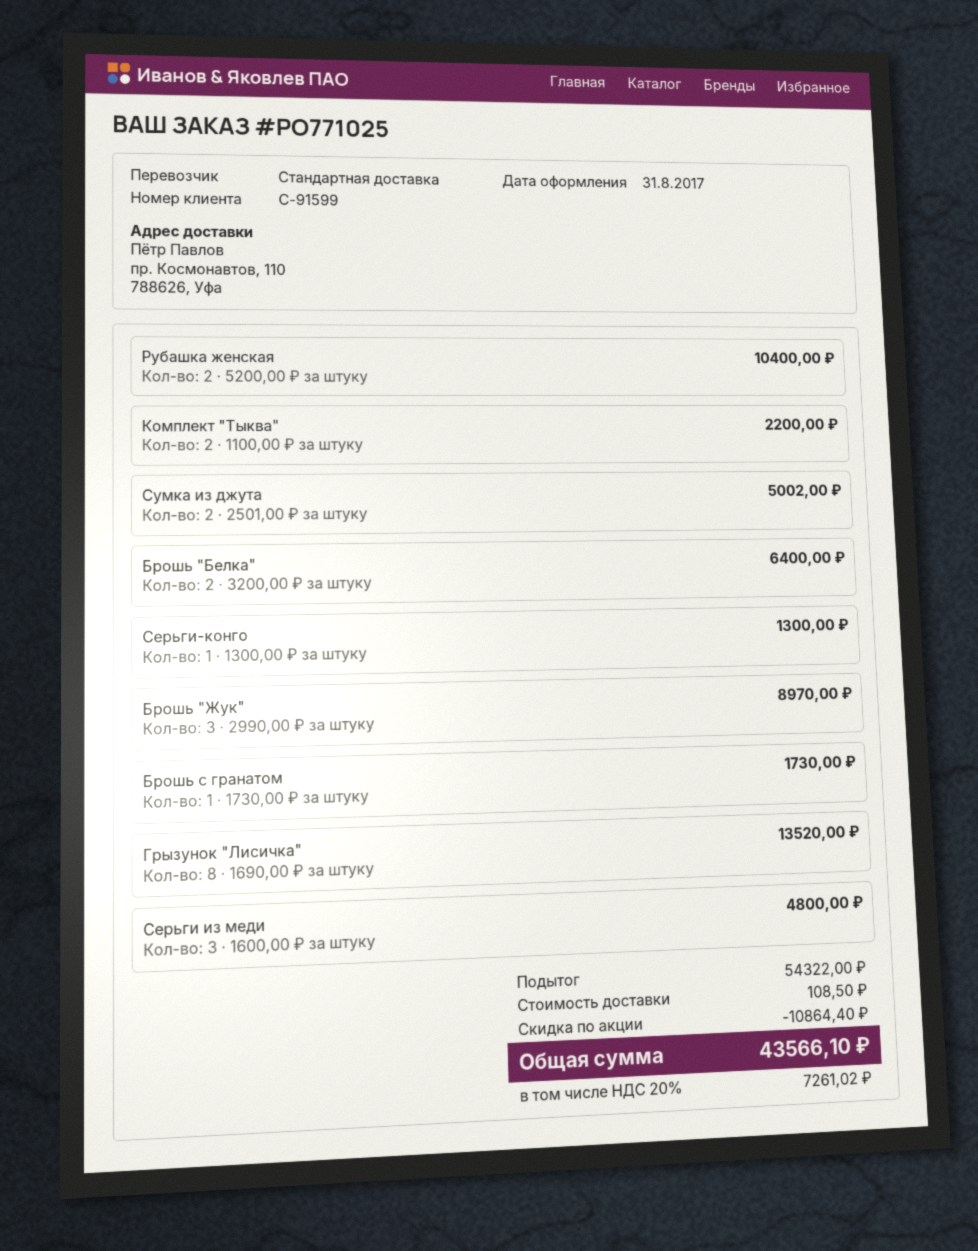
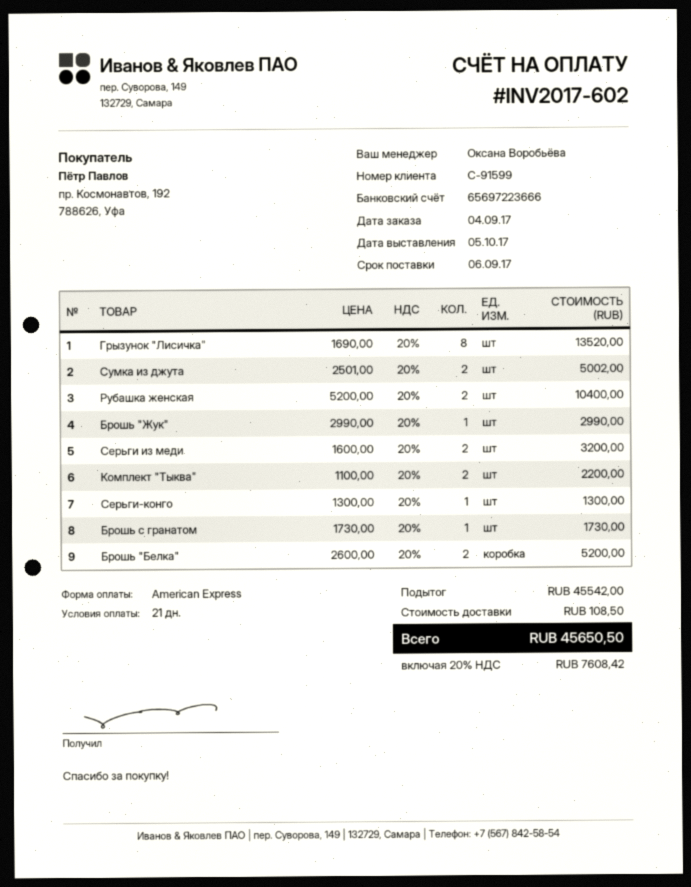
order date: 2017-08-31 -> 2017-09-04
Брошь "Белка": 2 x 3200.00 = 6400.00 -> 2 x 2600.00 = 5200.00
Брошь "Жук": 3 x 2990.00 = 8970.00 -> 1 x 2990.00 = 2990.00
Серьги из меди: 3 x 1600.00 = 4800.00 -> 2 x 1600.00 = 3200.00
subtotal: 54322.00 -> 45542.00
discount: 10864.40 -> none
tax: 20% = 7261.02 -> 20% = 7608.42
total: 43566.10 -> 45650.50

